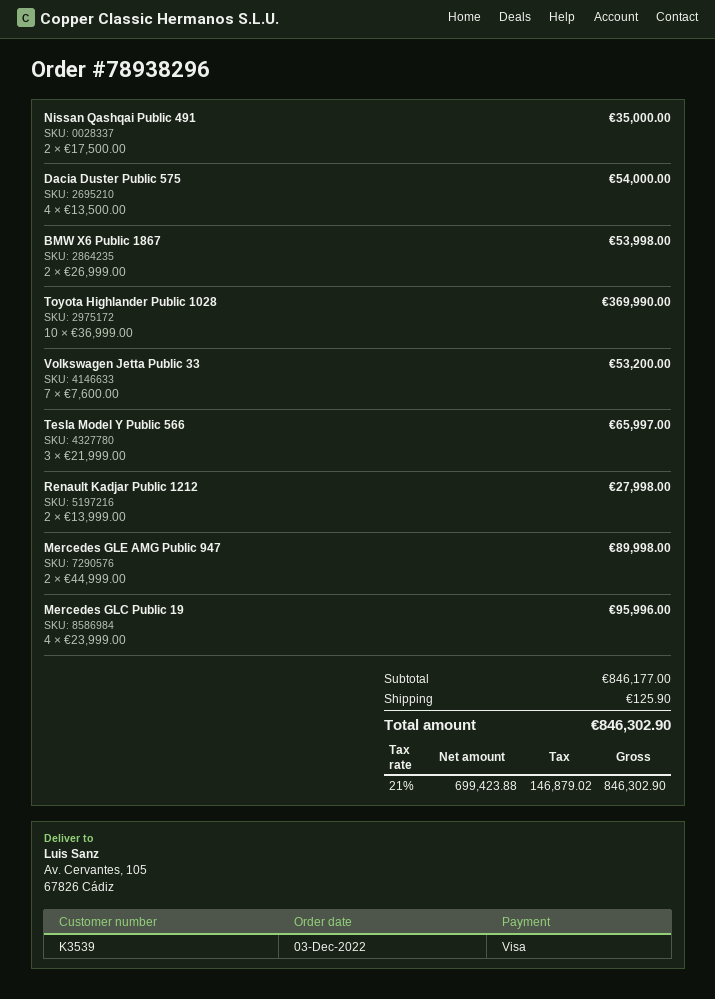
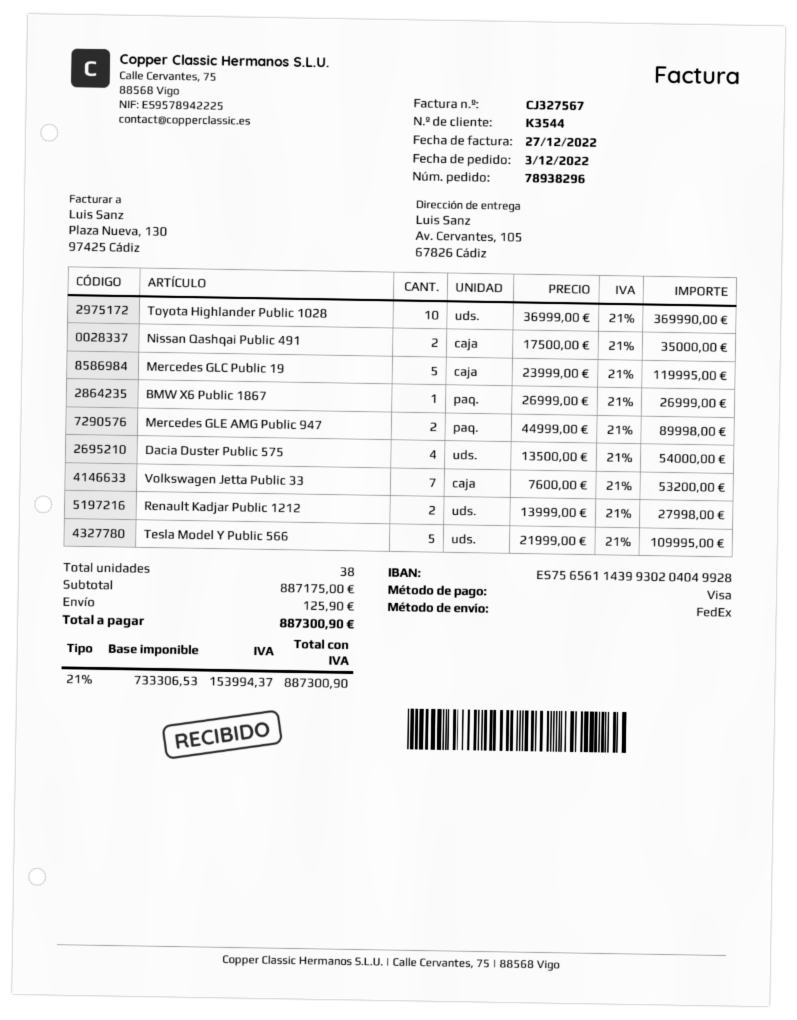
customer number: K3539 -> K3544
BMW X6 Public 1867: 2 x 26999.00 = 53998.00 -> 1 x 26999.00 = 26999.00
Tesla Model Y Public 566: 3 x 21999.00 = 65997.00 -> 5 x 21999.00 = 109995.00
Mercedes GLC Public 19: 4 x 23999.00 = 95996.00 -> 5 x 23999.00 = 119995.00
subtotal: 846177.00 -> 887175.00
net: 699423.88 -> 733306.53
tax: 21% = 146879.02 -> 21% = 153994.37
total: 846302.90 -> 887300.90

